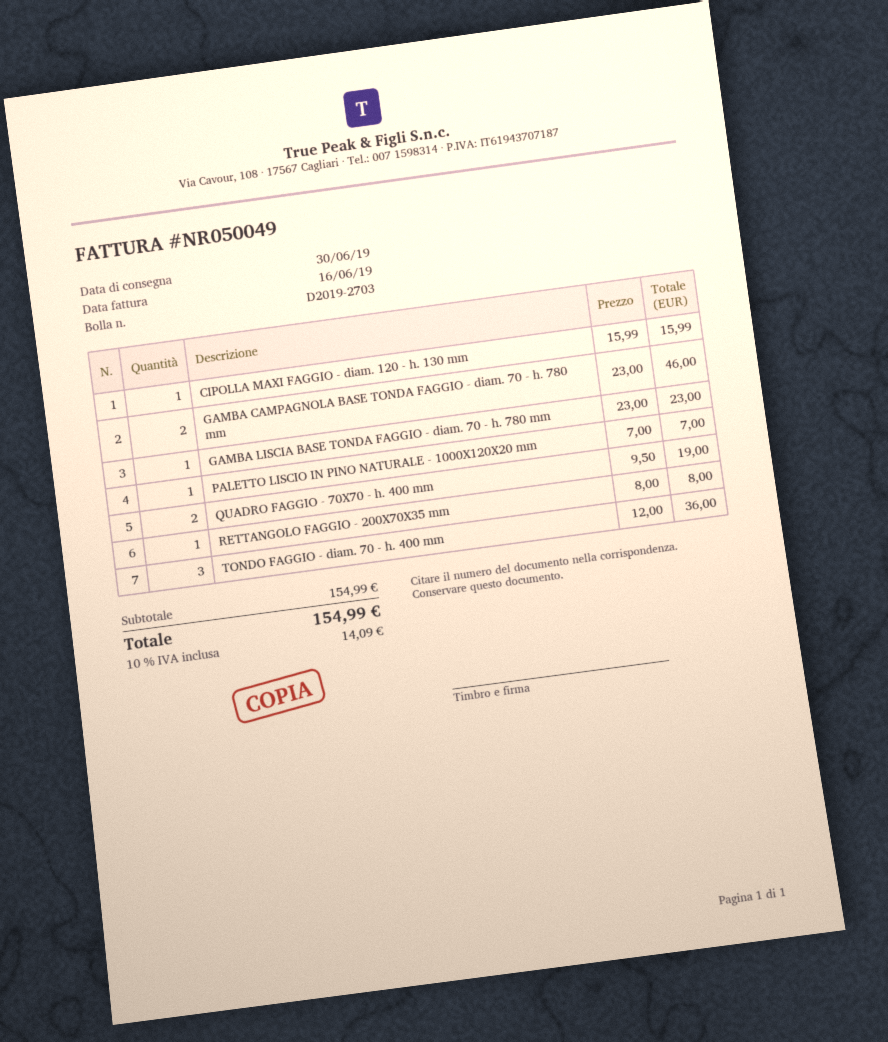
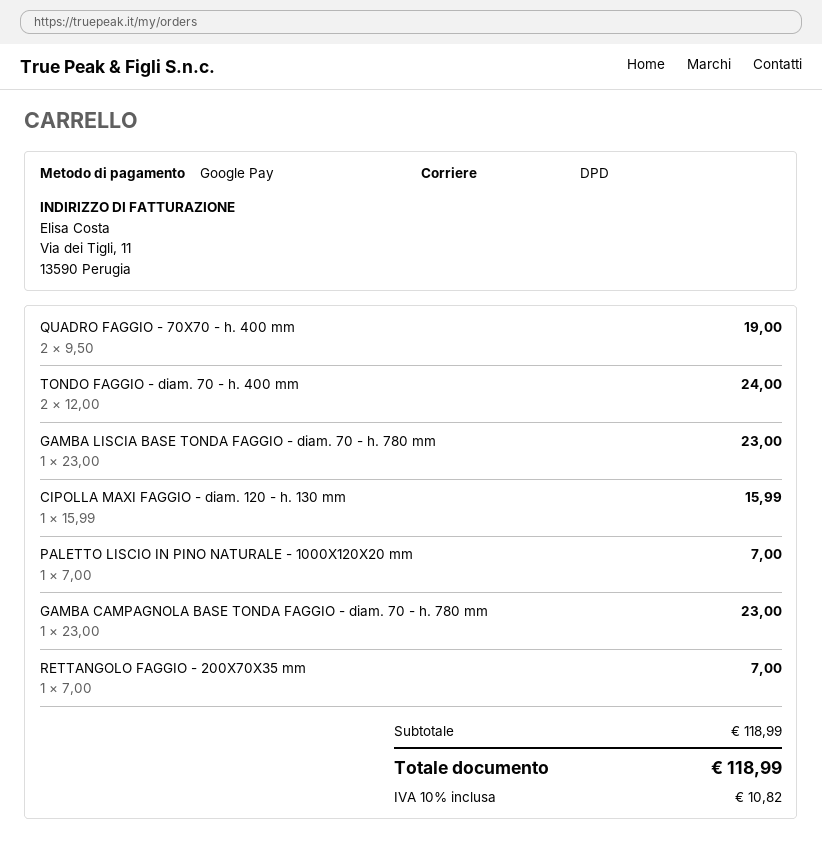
GAMBA CAMPAGNOLA BASE TONDA FAGGIO - diam. 70 - h. 780 mm: 2 x 23.00 = 46.00 -> 1 x 23.00 = 23.00
RETTANGOLO FAGGIO - 200X70X35 mm: 1 x 8.00 = 8.00 -> 1 x 7.00 = 7.00
TONDO FAGGIO - diam. 70 - h. 400 mm: 3 x 12.00 = 36.00 -> 2 x 12.00 = 24.00
subtotal: 154.99 -> 118.99
tax: 10% = 14.09 -> 10% = 10.82
total: 154.99 -> 118.99

